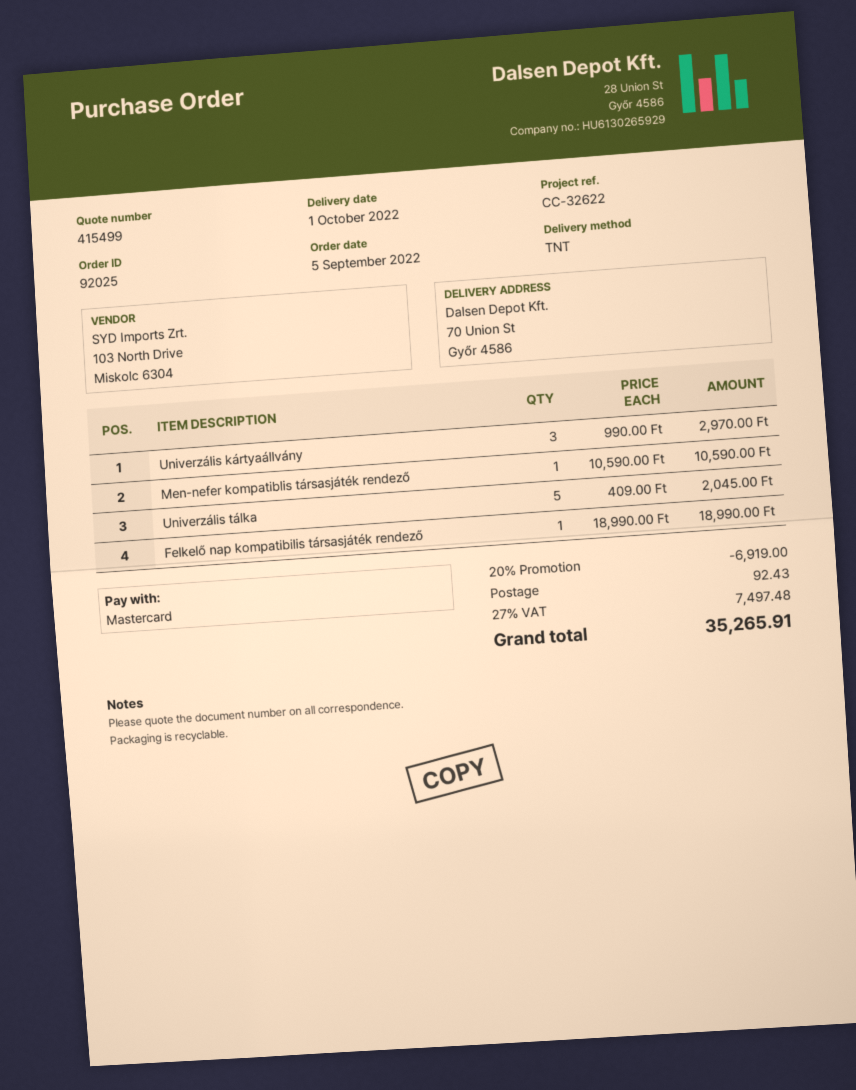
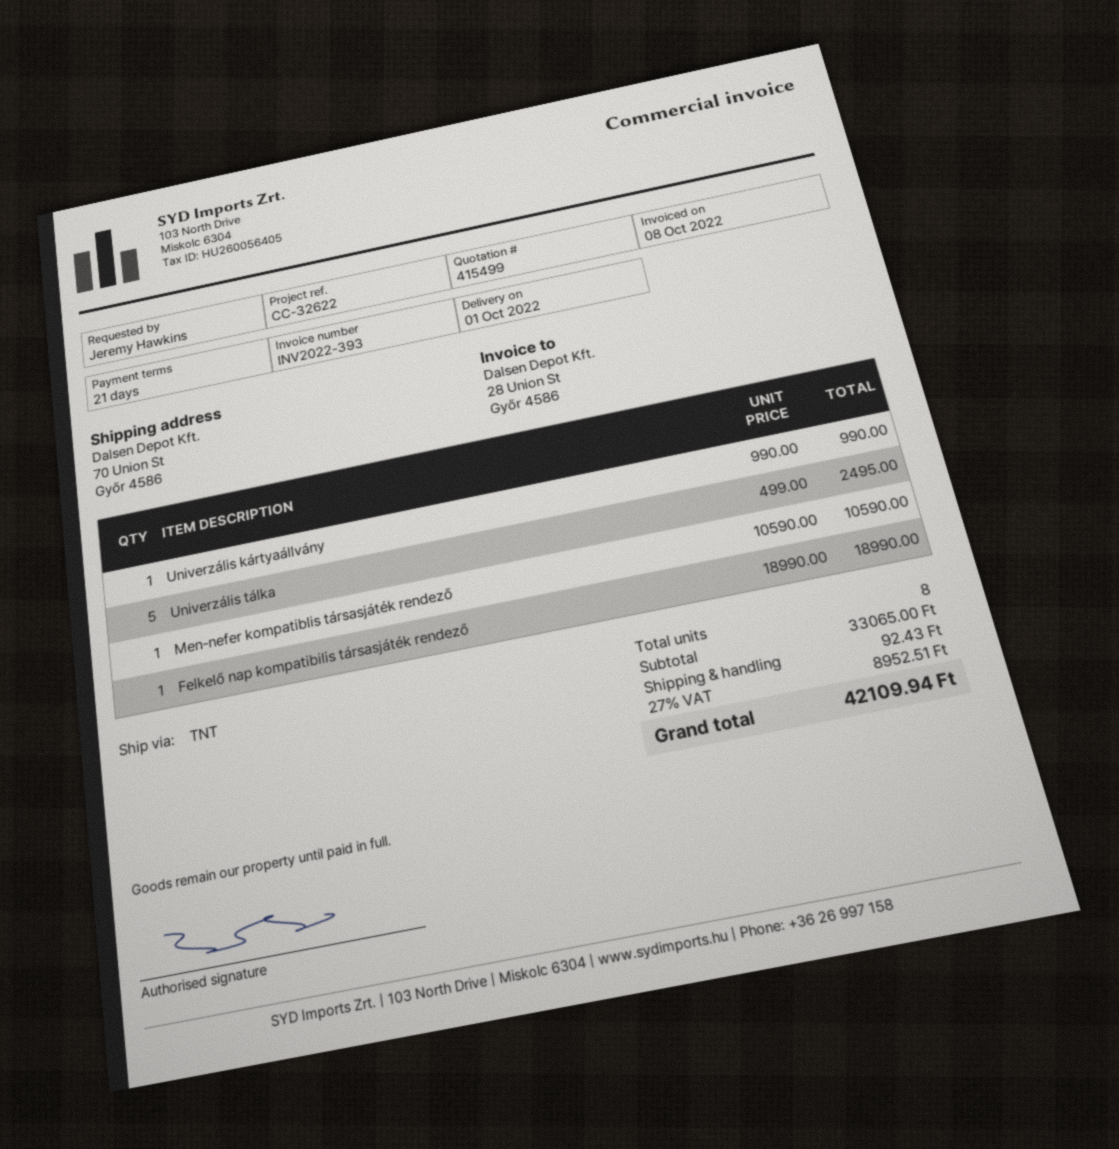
Univerzális kártyaállvány: 3 x 990.00 = 2970.00 -> 1 x 990.00 = 990.00
Univerzális tálka: 5 x 409.00 = 2045.00 -> 5 x 499.00 = 2495.00
discount: 20% = 6919.00 -> none
tax: 27% = 7497.48 -> 27% = 8952.51
total: 35265.91 -> 42109.94

